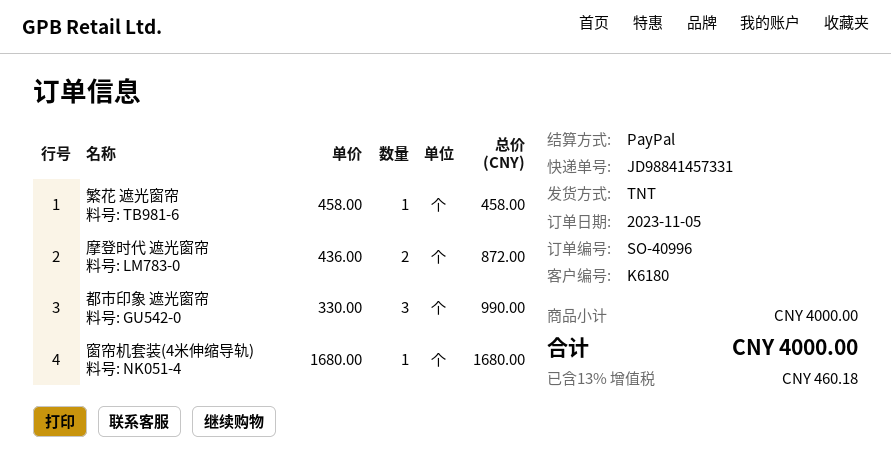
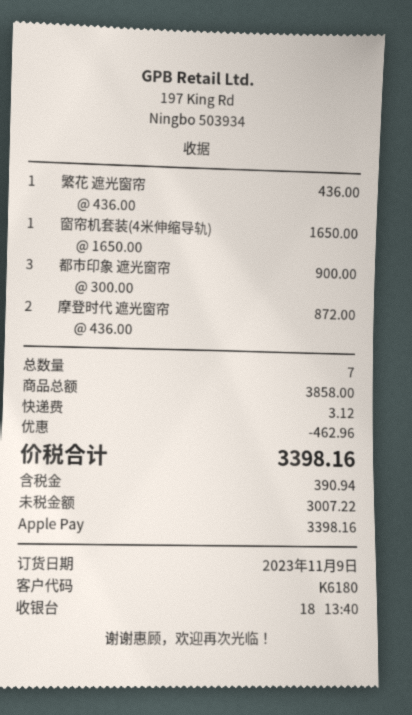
order date: 2023-11-05 -> 2023-11-09
payment method: PayPal -> Apple Pay
繁花 遮光窗帘: 1 x 458.00 = 458.00 -> 1 x 436.00 = 436.00
都市印象 遮光窗帘: 3 x 330.00 = 990.00 -> 3 x 300.00 = 900.00
窗帘机套装(4米伸缩导轨): 1 x 1680.00 = 1680.00 -> 1 x 1650.00 = 1650.00
subtotal: 4000.00 -> 3858.00
discount: none -> 462.96
shipping: none -> 3.12
tax: 460.18 -> 390.94
total: 4000.00 -> 3398.16

